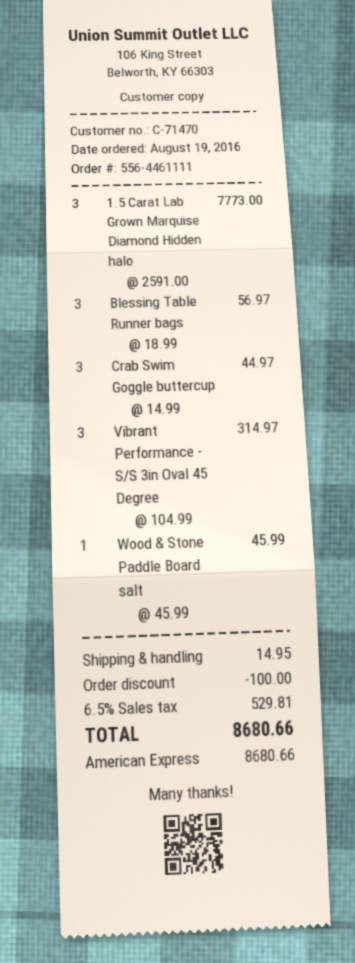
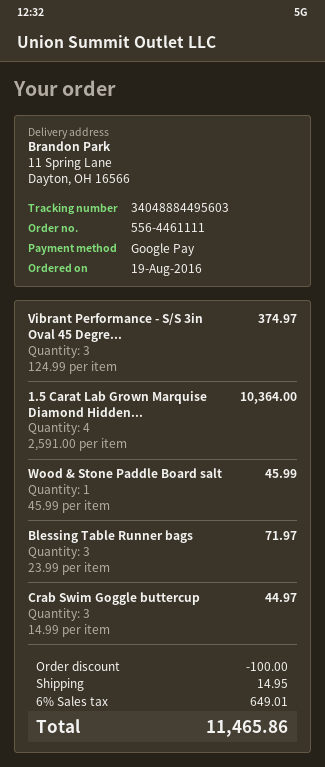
payment method: American Express -> Google Pay
1.5 Carat Lab Grown Marquise Diamond Hidden halo: 3 x 2591.00 = 7773.00 -> 4 x 2591.00 = 10364.00
Blessing Table Runner bags: 3 x 18.99 = 56.97 -> 3 x 23.99 = 71.97
Vibrant Performance - S/S 3in Oval 45 Degree: 3 x 104.99 = 314.97 -> 3 x 124.99 = 374.97
tax: 6.5% = 529.81 -> 6% = 649.01
total: 8680.66 -> 11465.86

